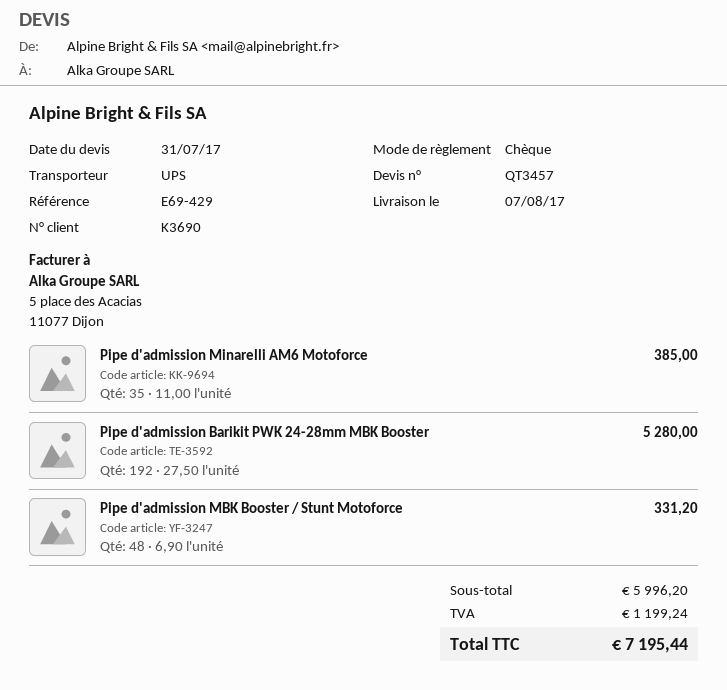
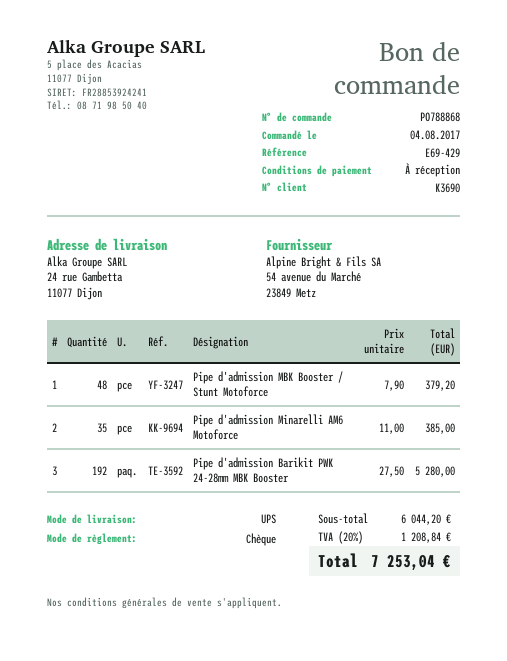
Pipe d'admission MBK Booster / Stunt Motoforce: 48 x 6.90 = 331.20 -> 48 x 7.90 = 379.20
subtotal: 5996.20 -> 6044.20
tax: 1199.24 -> 1208.84
total: 7195.44 -> 7253.04

